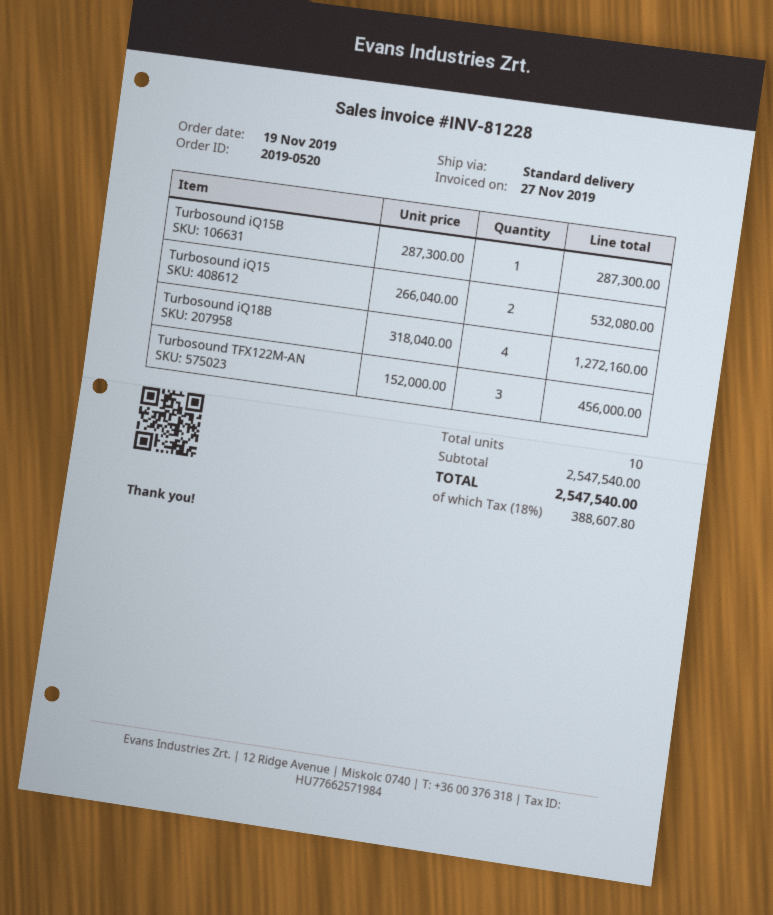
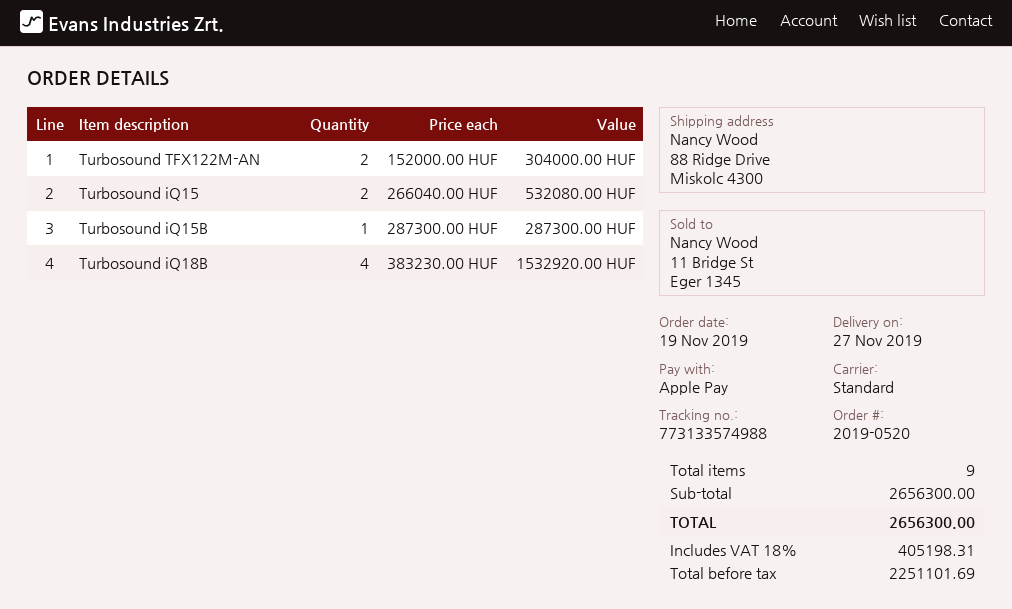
Turbosound iQ18B: 4 x 318040.00 = 1272160.00 -> 4 x 383230.00 = 1532920.00
Turbosound TFX122M-AN: 3 x 152000.00 = 456000.00 -> 2 x 152000.00 = 304000.00
total quantity: 10 -> 9
subtotal: 2547540.00 -> 2656300.00
tax: 18% = 388607.80 -> 18% = 405198.31
total: 2547540.00 -> 2656300.00

